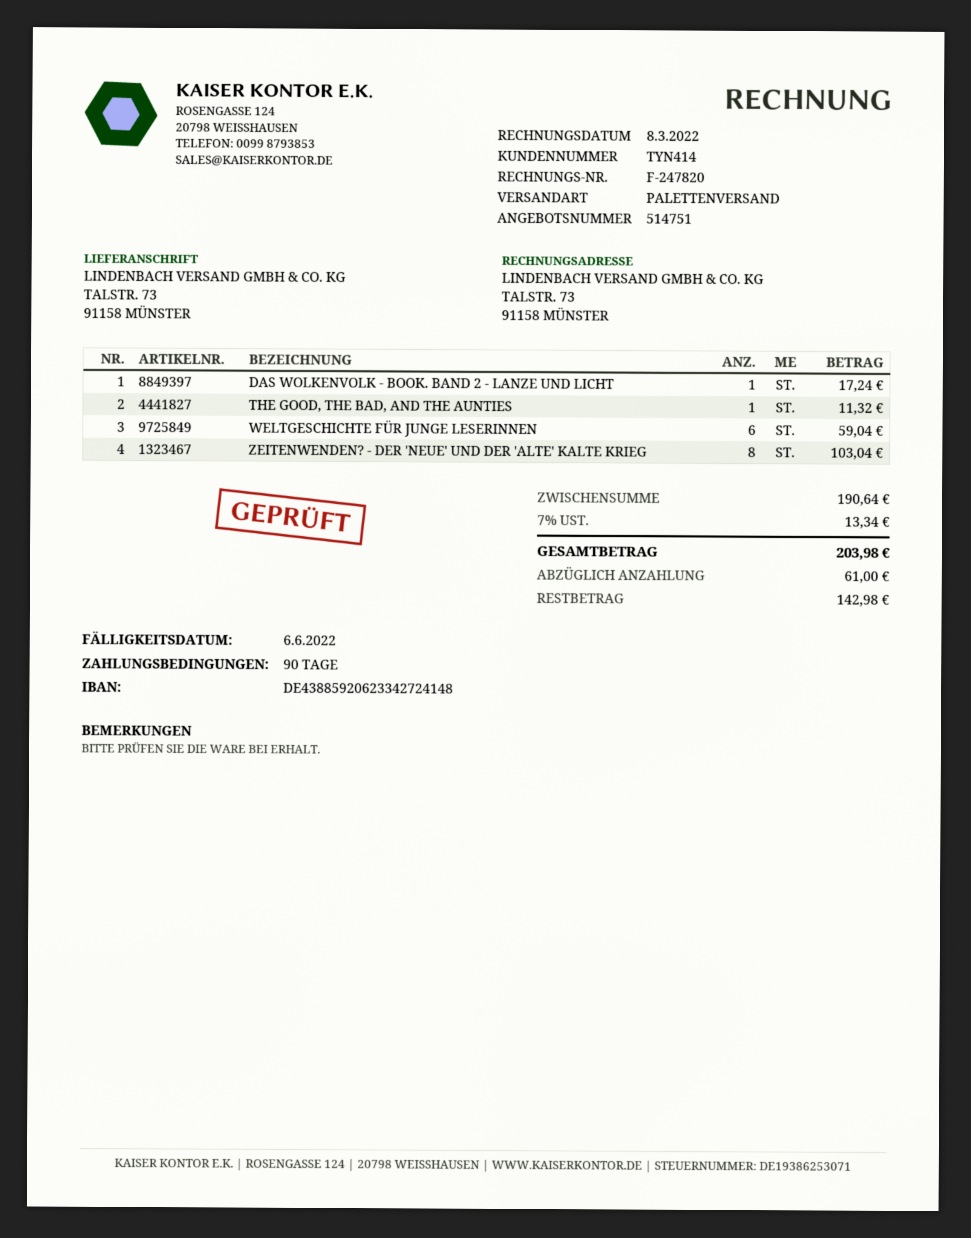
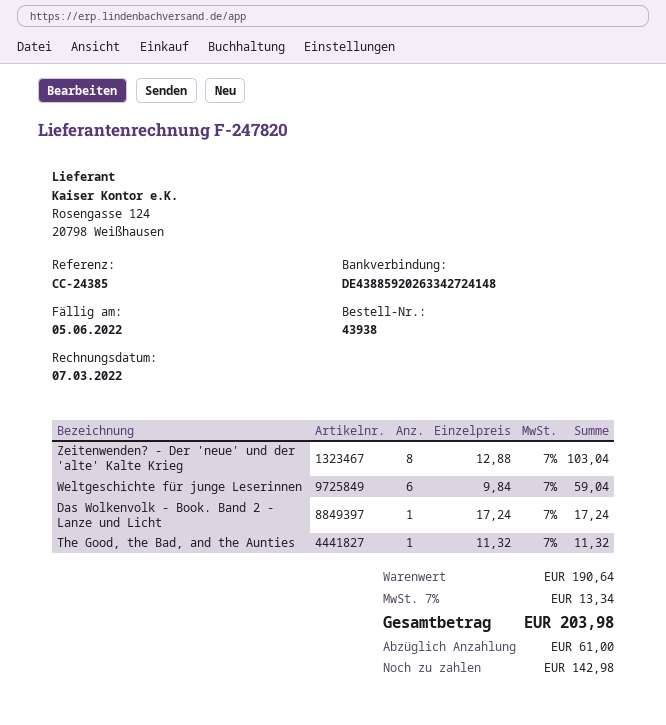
invoice date: 2022-03-08 -> 2022-03-07
due date: 2022-06-06 -> 2022-06-05
bank account: DE43885920623342724148 -> DE43885920263342724148

